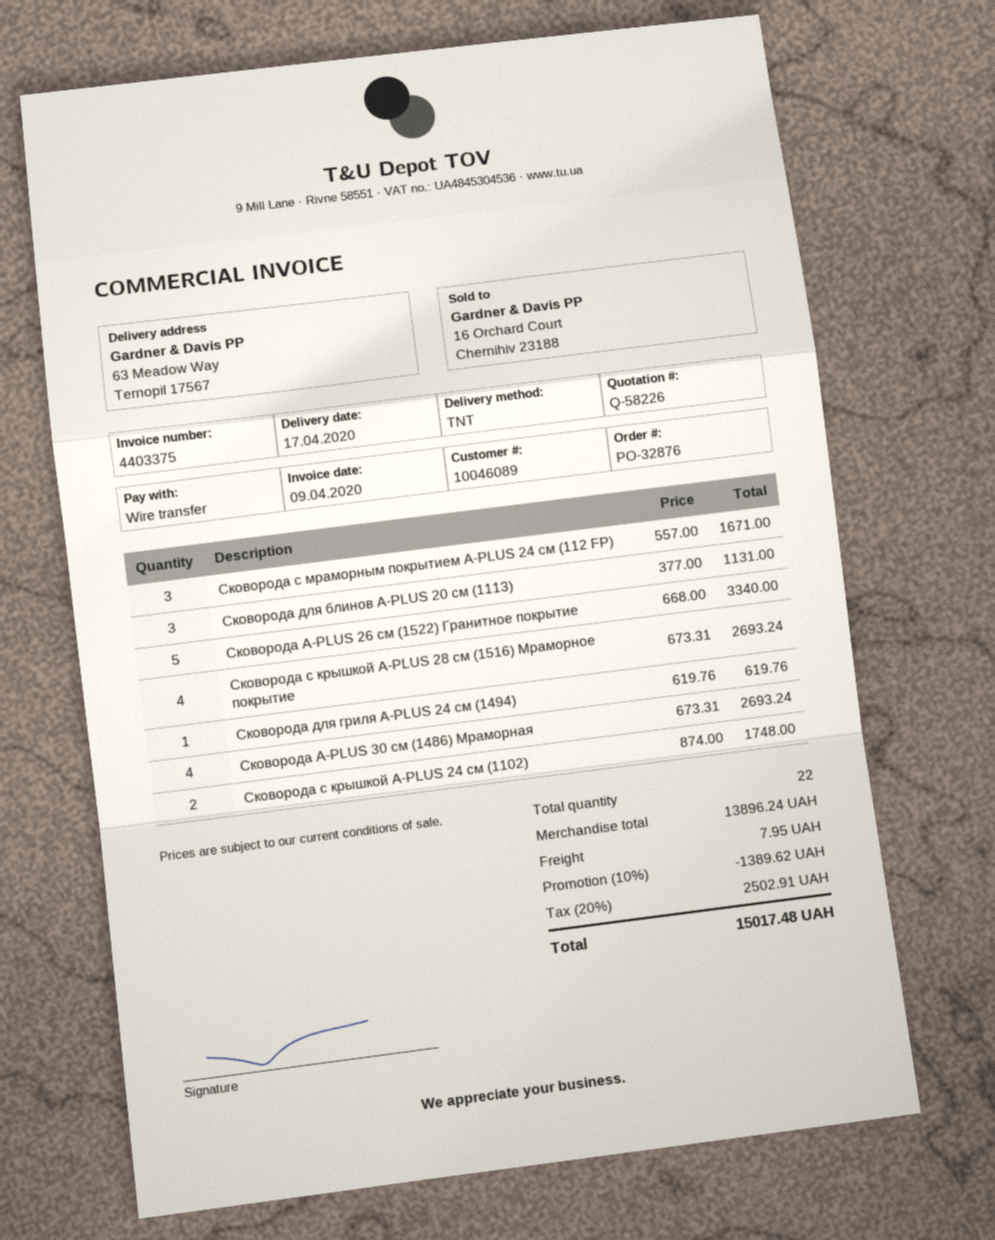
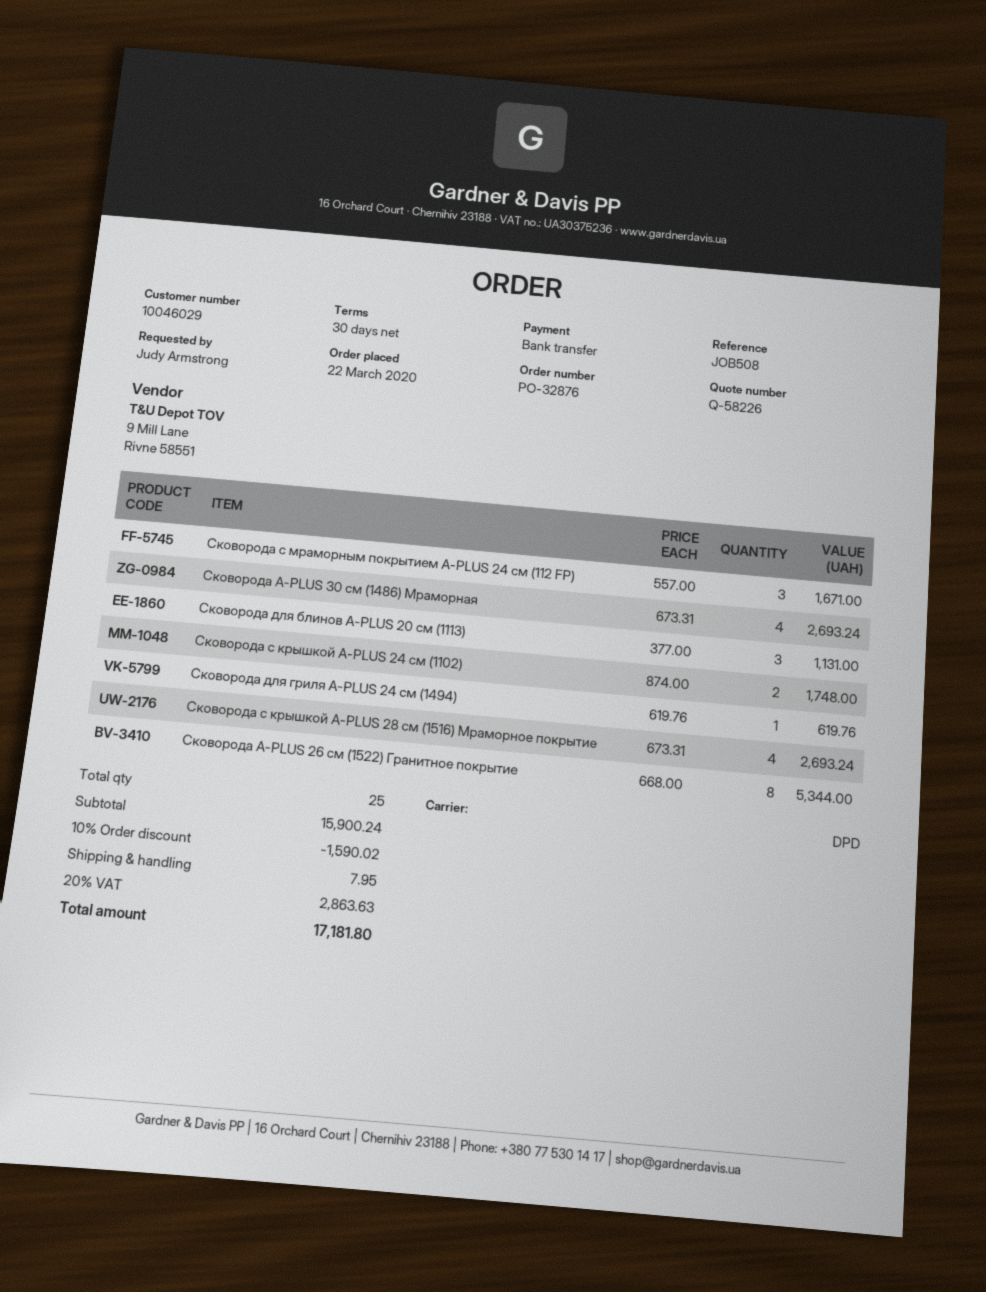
customer number: 10046089 -> 10046029
shipping method: TNT -> DPD
Сковорода A-PLUS 26 см (1522) Гранитное покрытие: 5 x 668.00 = 3340.00 -> 8 x 668.00 = 5344.00
total quantity: 22 -> 25
subtotal: 13896.24 -> 15900.24
discount: 10% = 1389.62 -> 10% = 1590.02
tax: 20% = 2502.91 -> 20% = 2863.63
total: 15017.48 -> 17181.80

